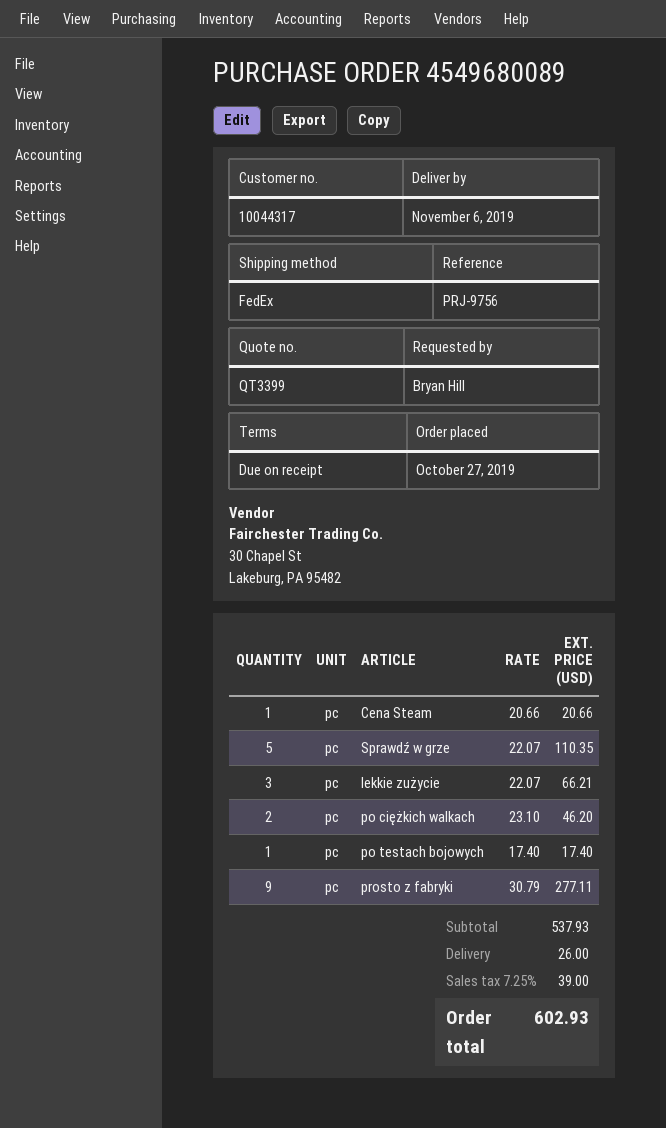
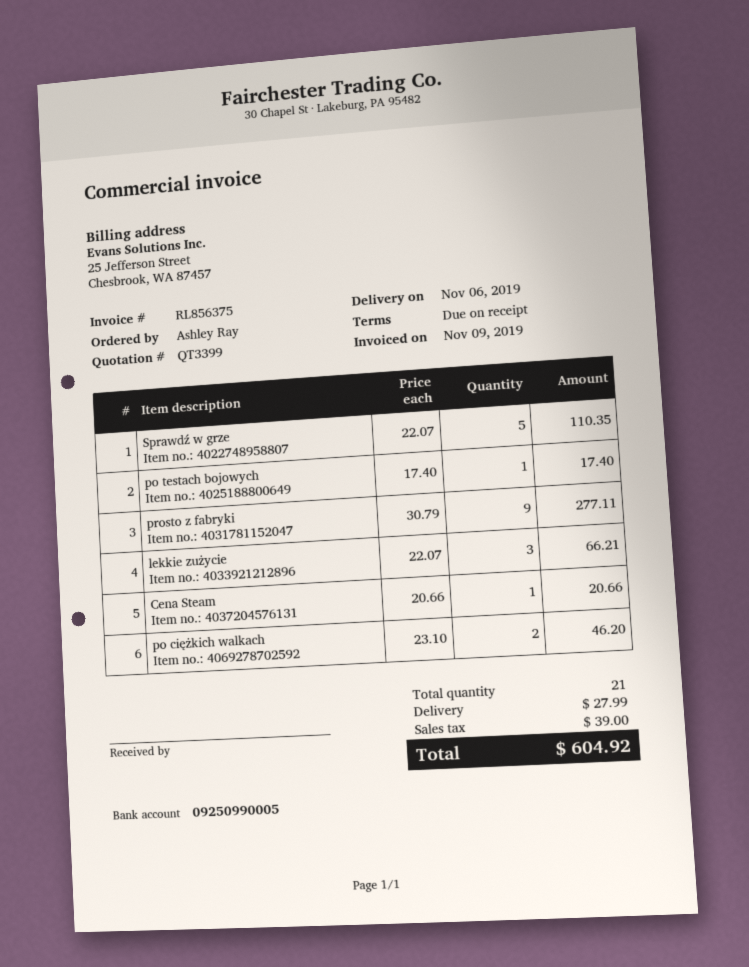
ordered by: Bryan Hill -> Ashley Ray
shipping: 26.00 -> 27.99
total: 602.93 -> 604.92

